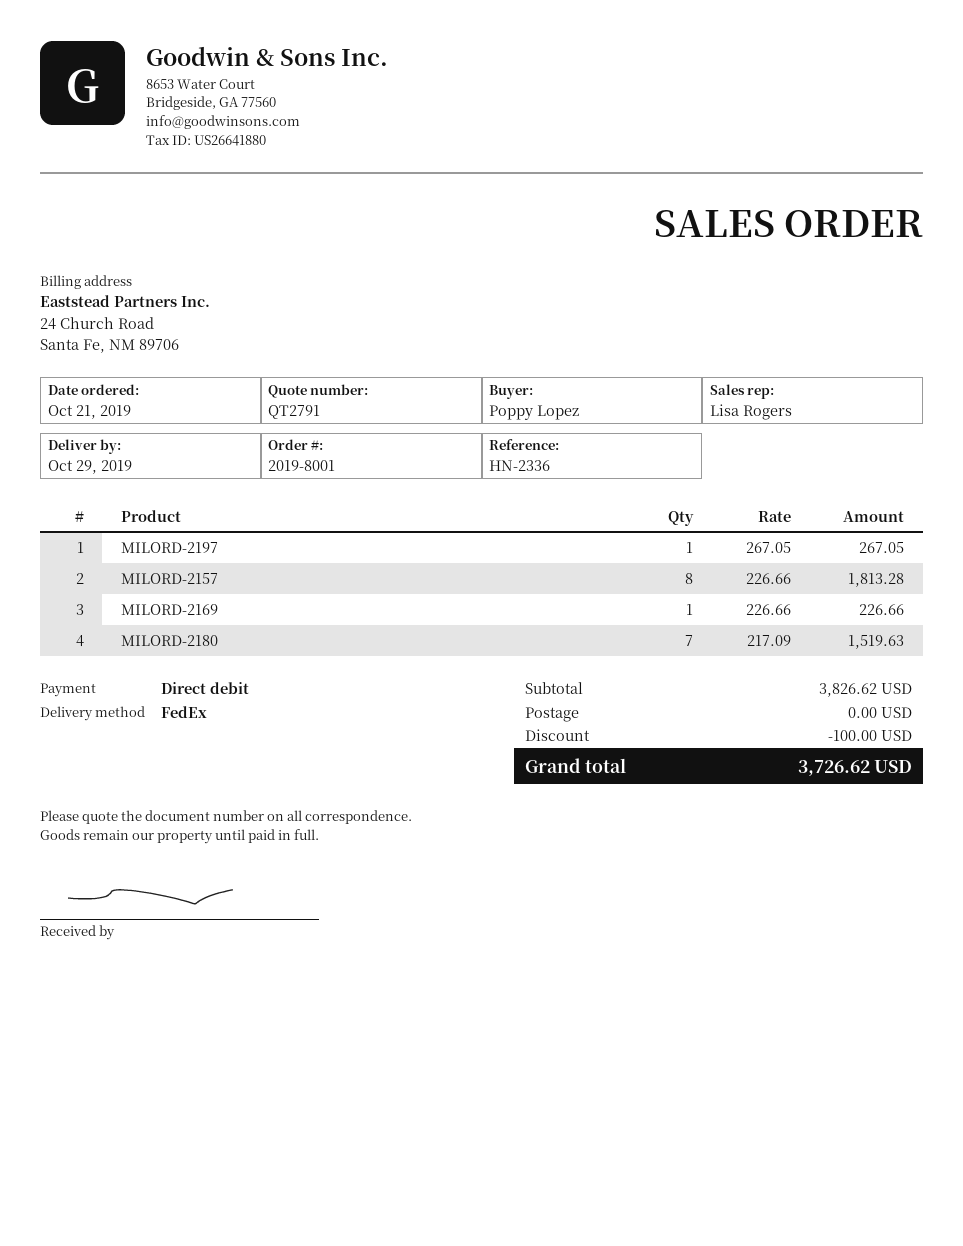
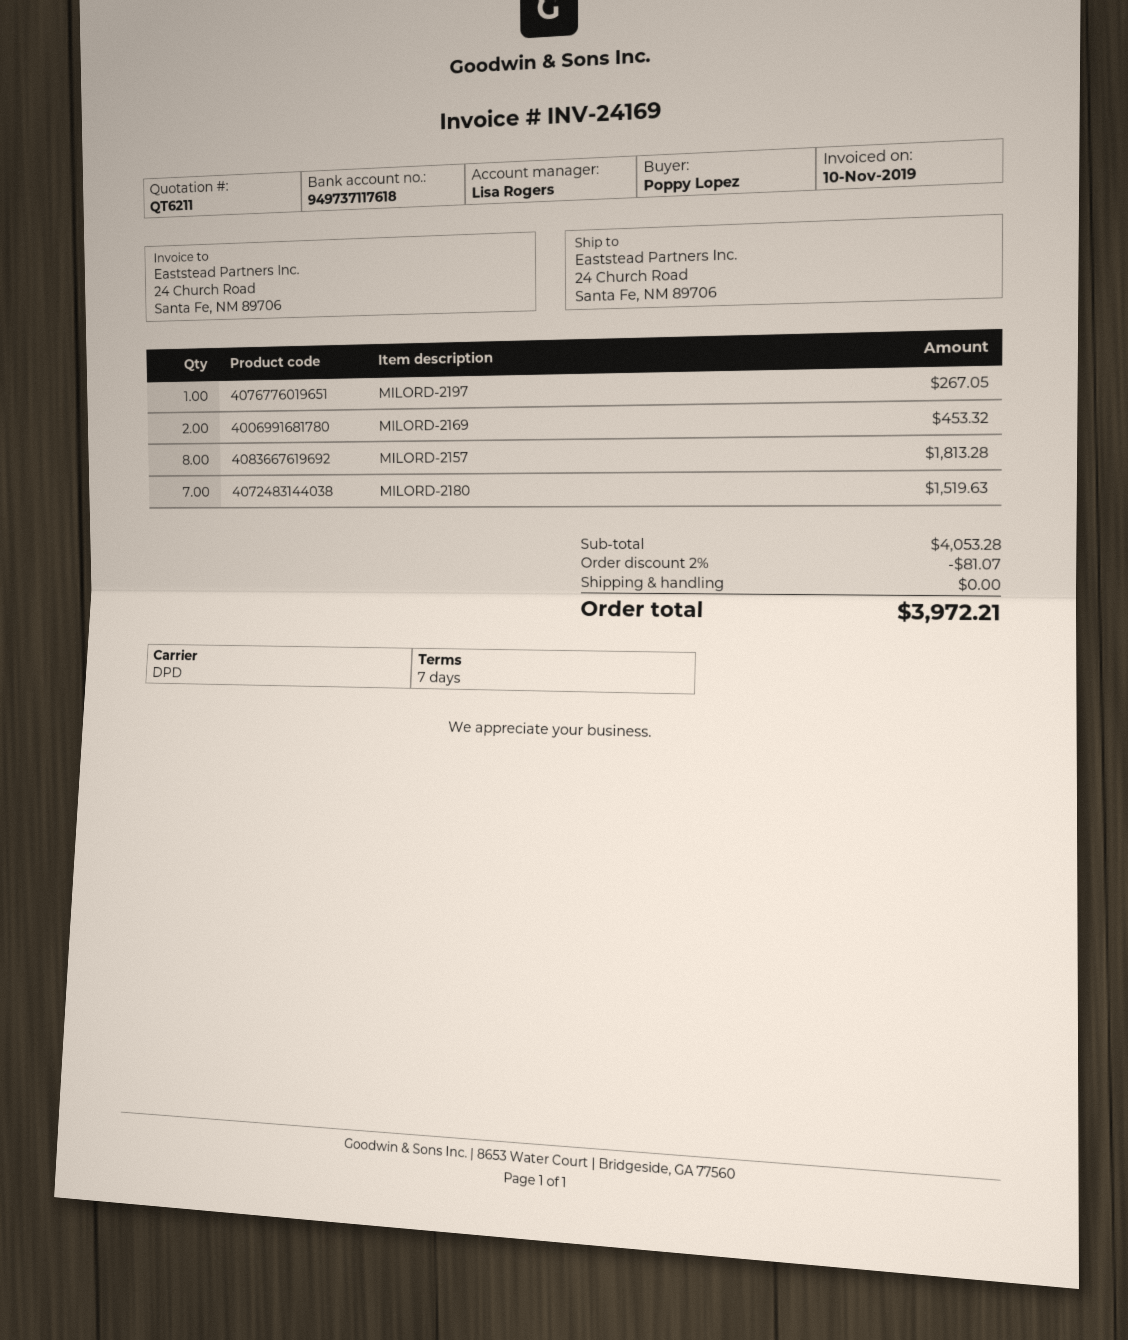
quote number: QT2791 -> QT6211
shipping method: FedEx -> DPD
MILORD-2169: 1 for 226.66 -> 2 for 453.32
subtotal: 3826.62 -> 4053.28
discount: 100.00 -> 81.07
total: 3726.62 -> 3972.21

